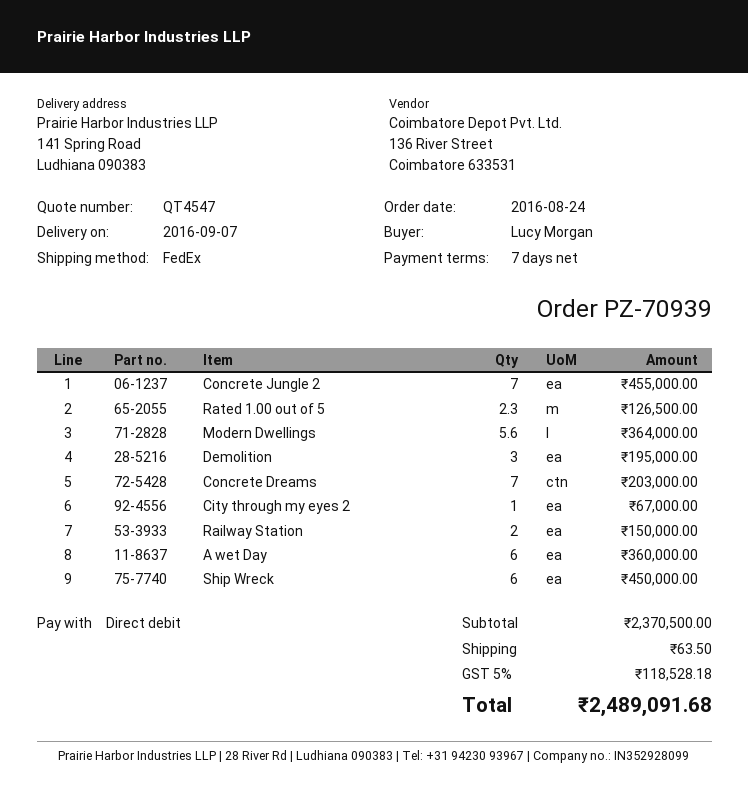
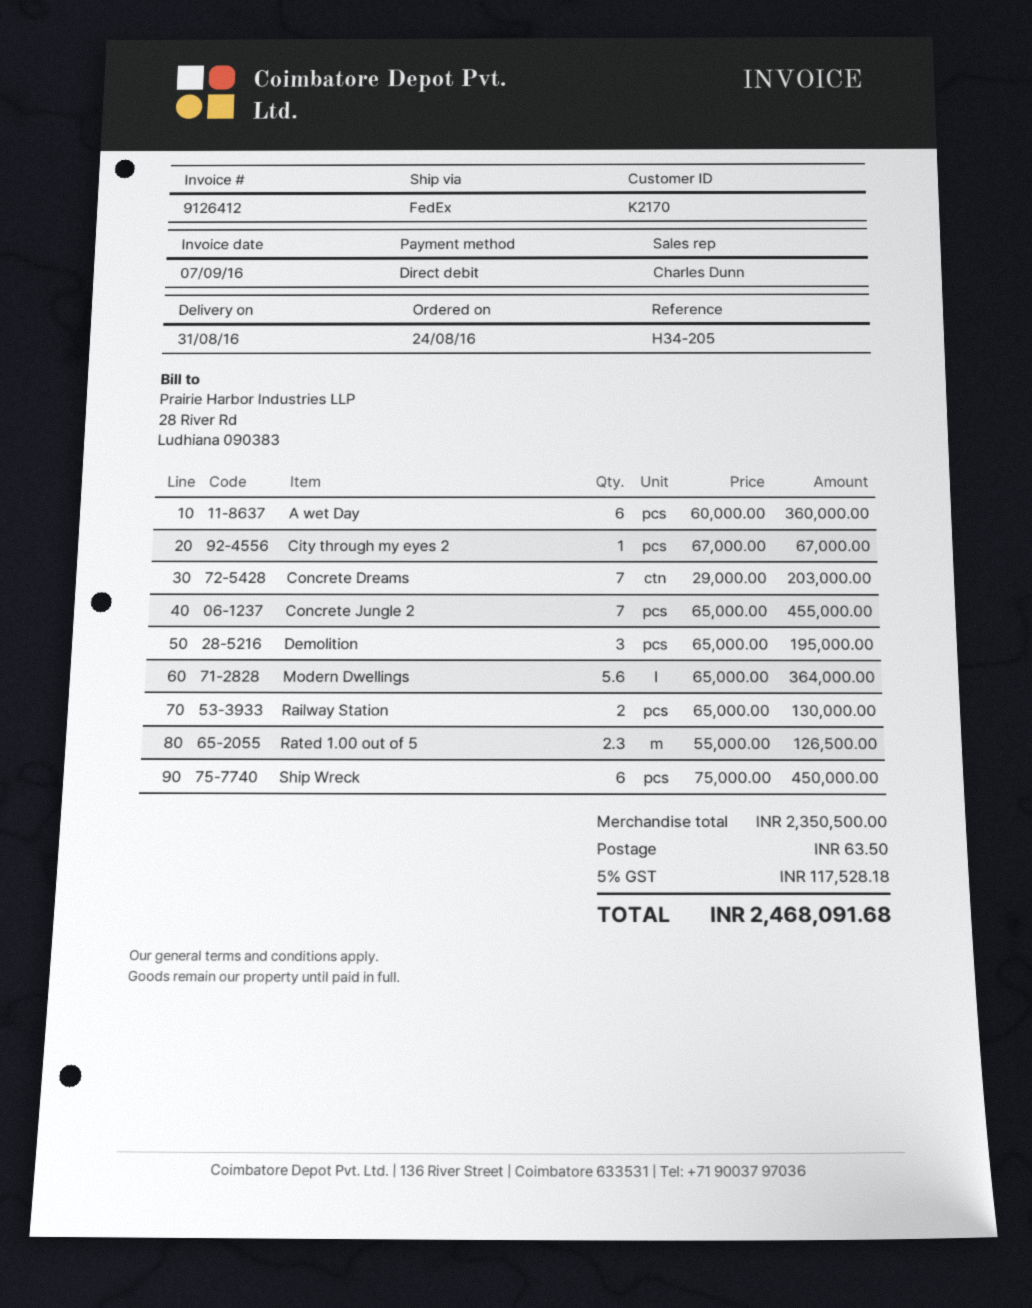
delivery date: 2016-09-07 -> 2016-08-31
Railway Station: 2 for 150000.00 -> 2 for 130000.00
subtotal: 2370500.00 -> 2350500.00
tax: 5% = 118528.18 -> 5% = 117528.18
total: 2489091.68 -> 2468091.68

